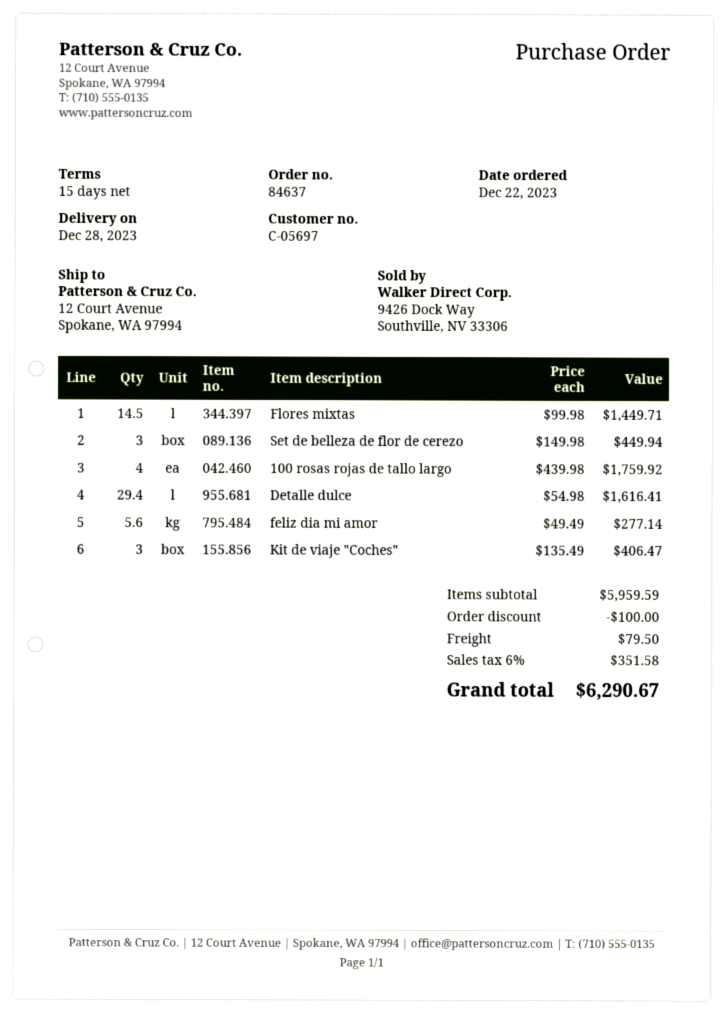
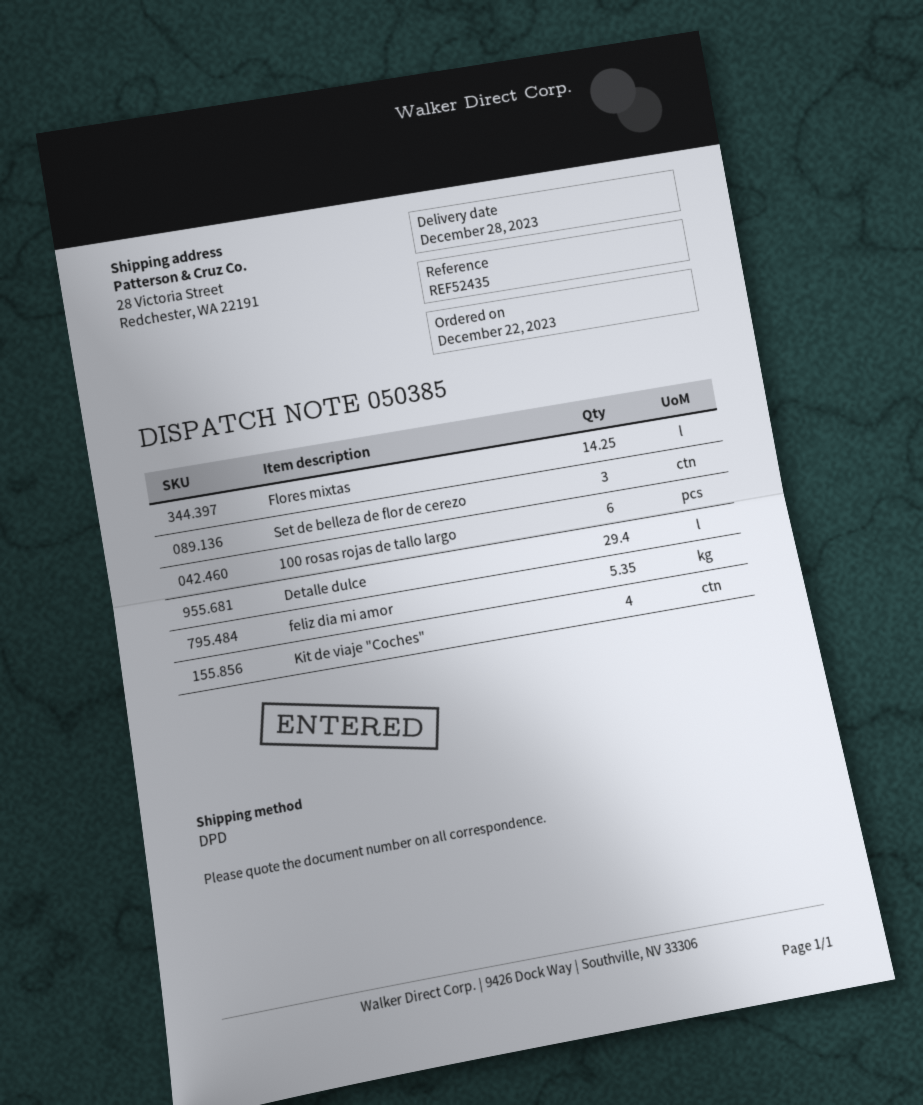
ship to: 12 Court Avenue, Spokane, WA 97994 -> 28 Victoria Street, Redchester, WA 22191
Flores mixtas: 14.5 -> 14.25
100 rosas rojas de tallo largo: 4 -> 6
feliz dia mi amor: 5.6 -> 5.35
Kit de viaje "Coches": 3 -> 4

